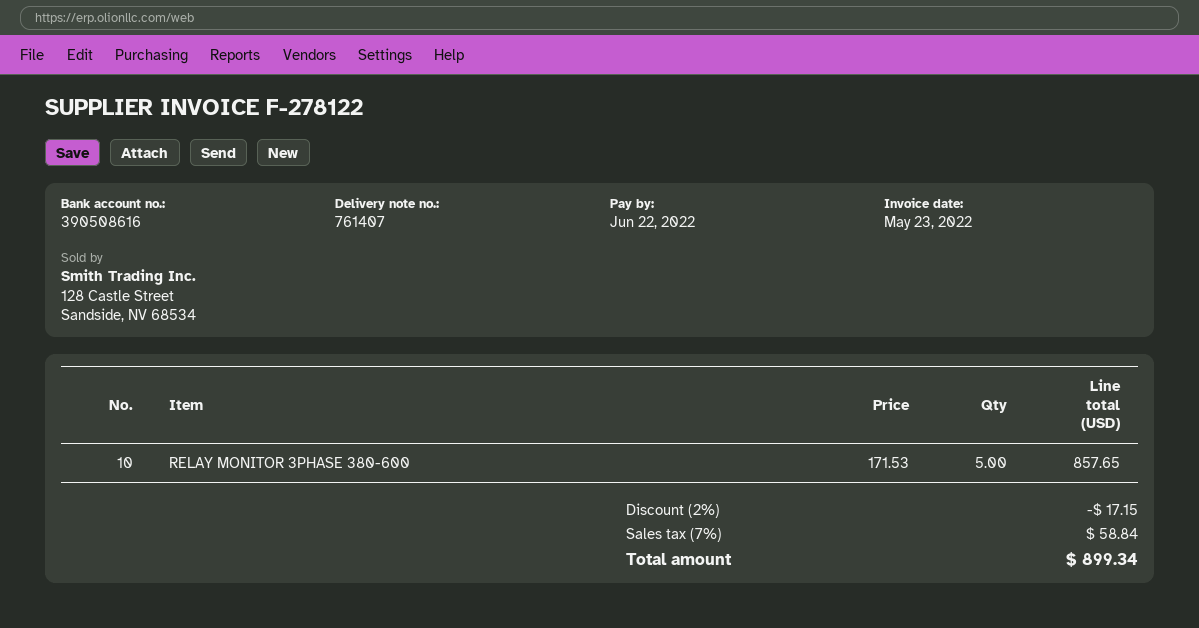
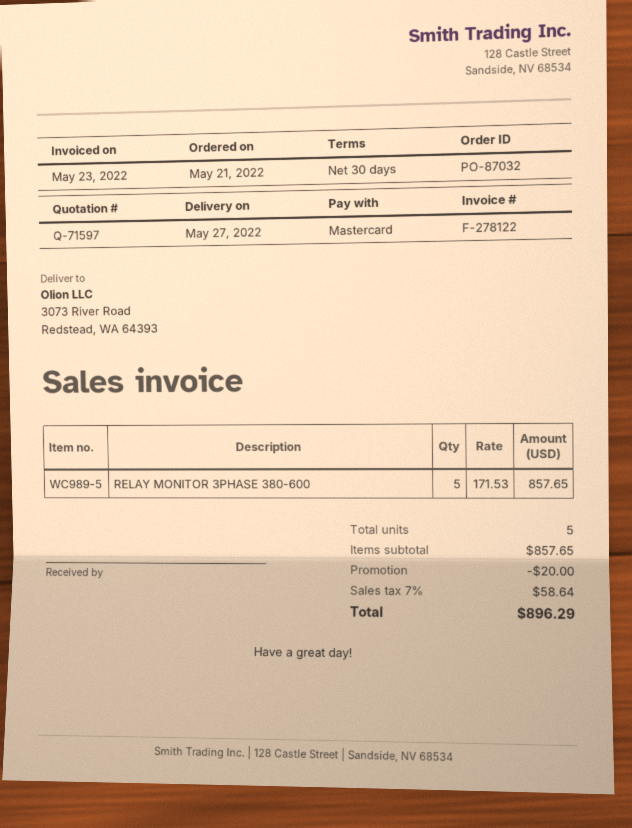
discount: 17.15 -> 20.00
tax: 7% = 58.84 -> 7% = 58.64
total: 899.34 -> 896.29

